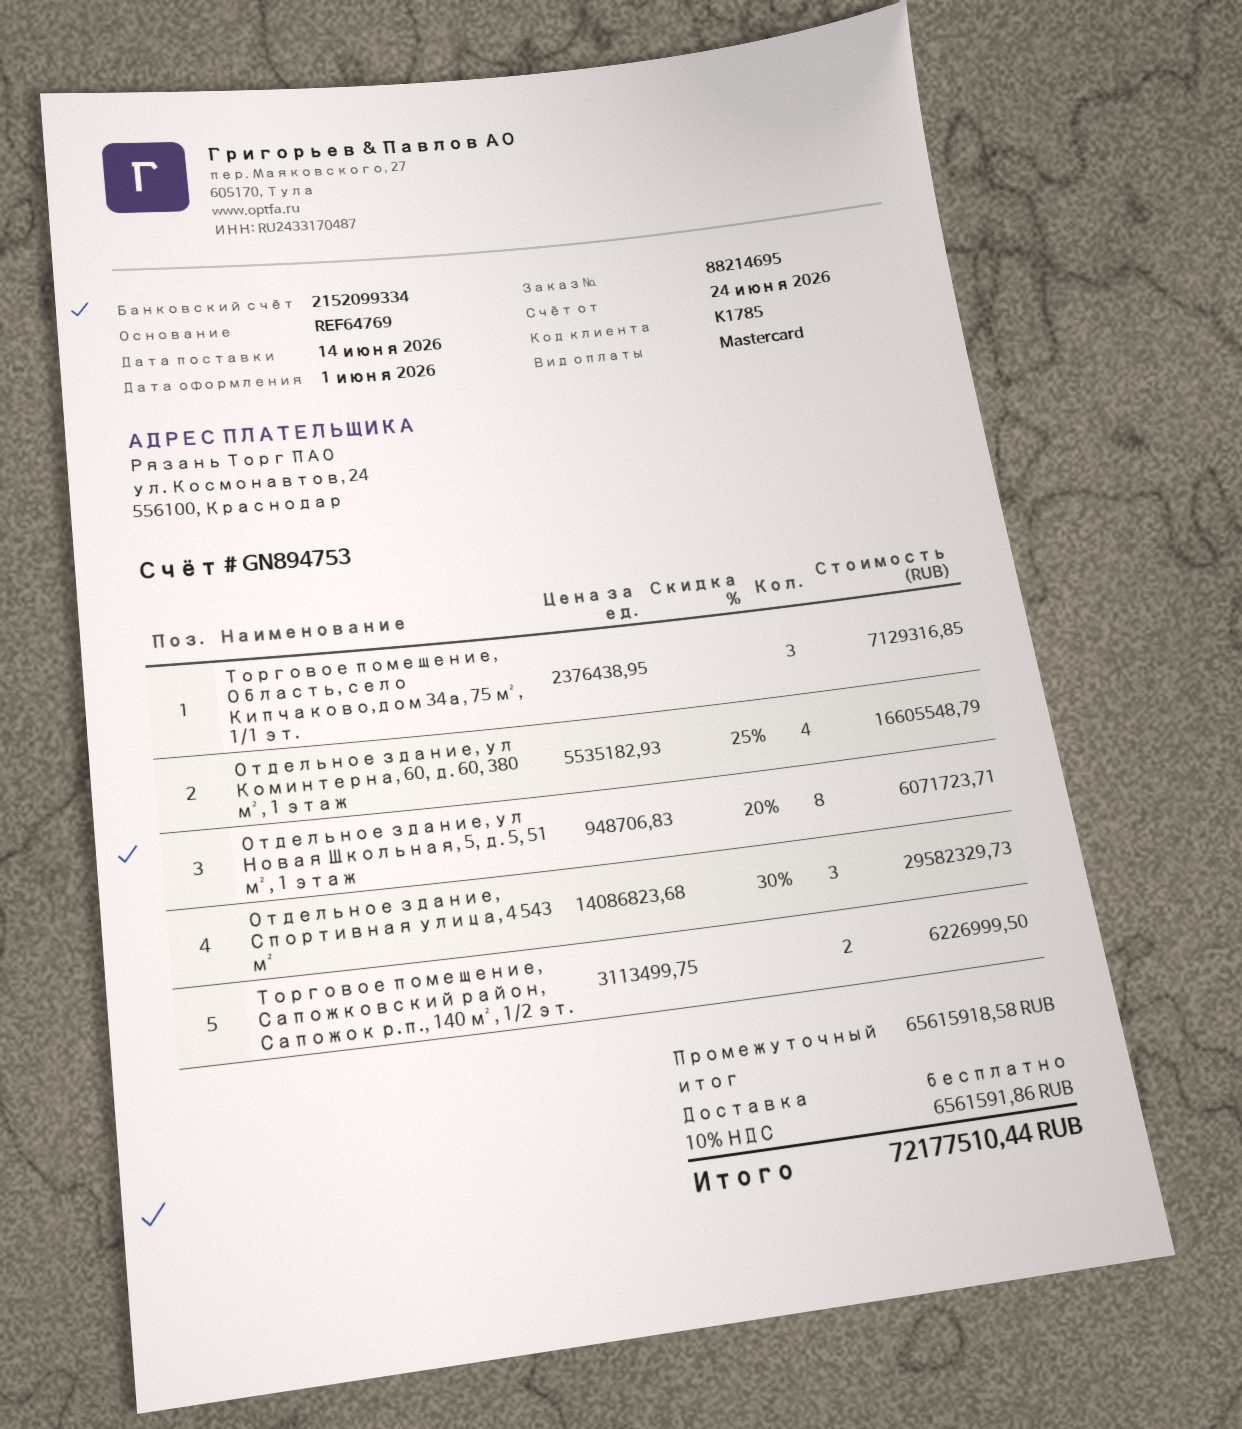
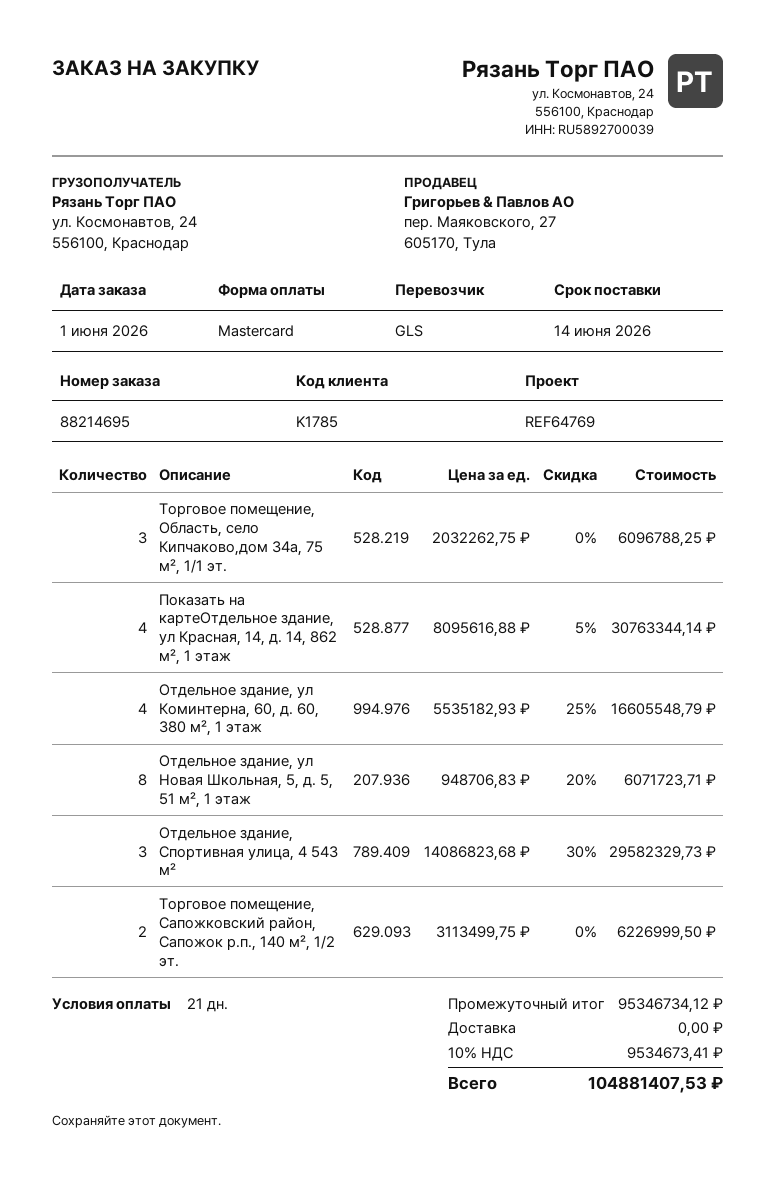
Торговое помещение, Область, село Кипчаково,дом 34а, 75 м², 1/1 эт.: 3 x 2376438.95 = 7129316.85 -> 3 x 2032262.75 = 6096788.25
Показать на картеОтдельное здание, ул Красная, 14, д. 14, 862 м², 1 этаж: none -> 4 x 8095616.88 - 5% = 30763344.14
subtotal: 65615918.58 -> 95346734.12
tax: 10% = 6561591.86 -> 10% = 9534673.41
total: 72177510.44 -> 104881407.53

